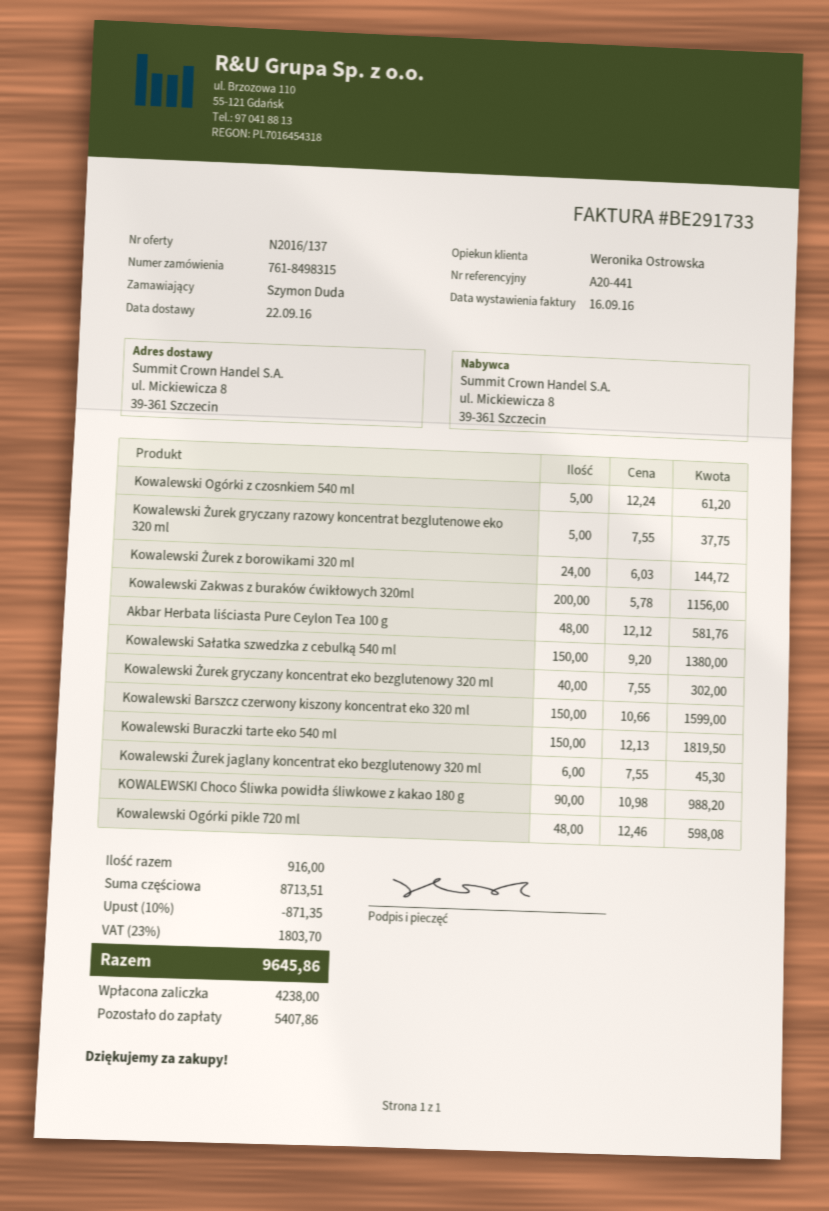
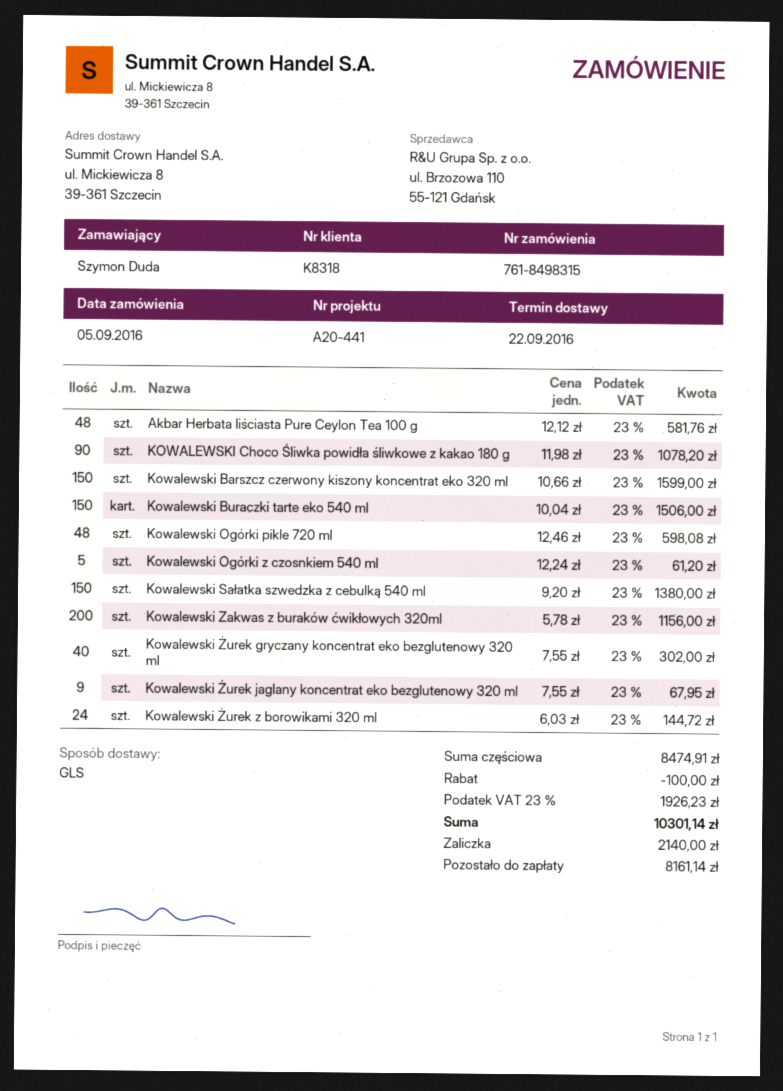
Kowalewski Żurek gryczany razowy koncentrat bezglutenowe eko 320 ml: 5 x 7.55 = 37.75 -> none
Kowalewski Buraczki tarte eko 540 ml: 150 x 12.13 = 1819.50 -> 150 x 10.04 = 1506.00
Kowalewski Żurek jaglany koncentrat eko bezglutenowy 320 ml: 6 x 7.55 = 45.30 -> 9 x 7.55 = 67.95
KOWALEWSKI Choco Śliwka powidła śliwkowe z kakao 180 g: 90 x 10.98 = 988.20 -> 90 x 11.98 = 1078.20
subtotal: 8713.51 -> 8474.91
discount: 871.35 -> 100.00
tax: 23% = 1803.70 -> 23% = 1926.23
total: 9645.86 -> 10301.14
deposit: 4238.00 -> 2140.00
balance: 5407.86 -> 8161.14

